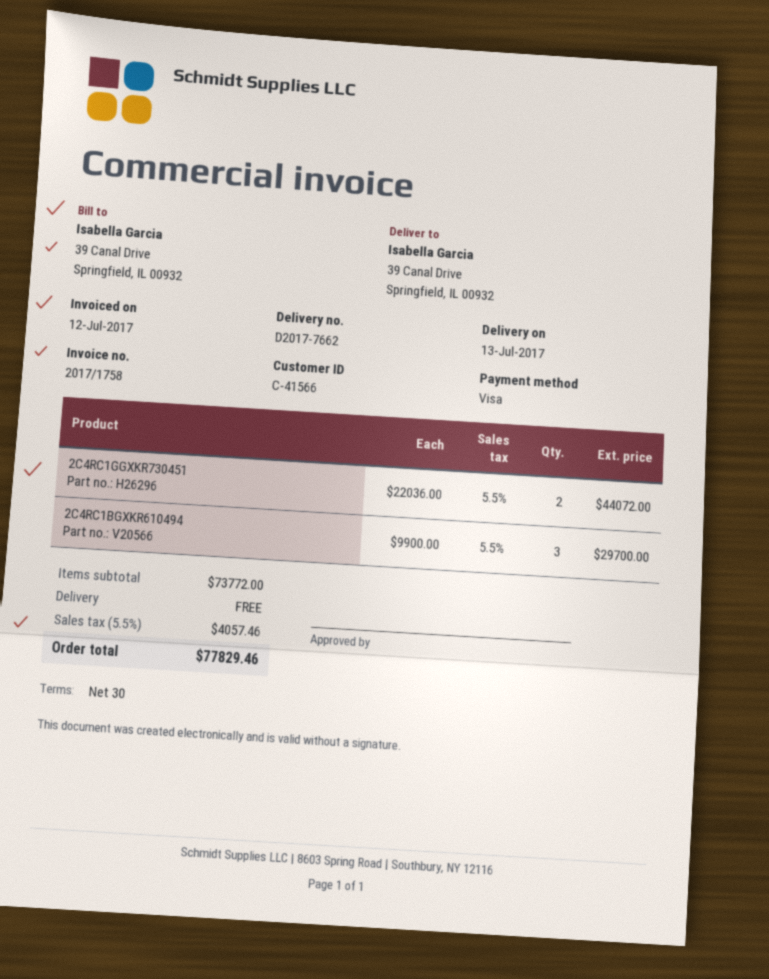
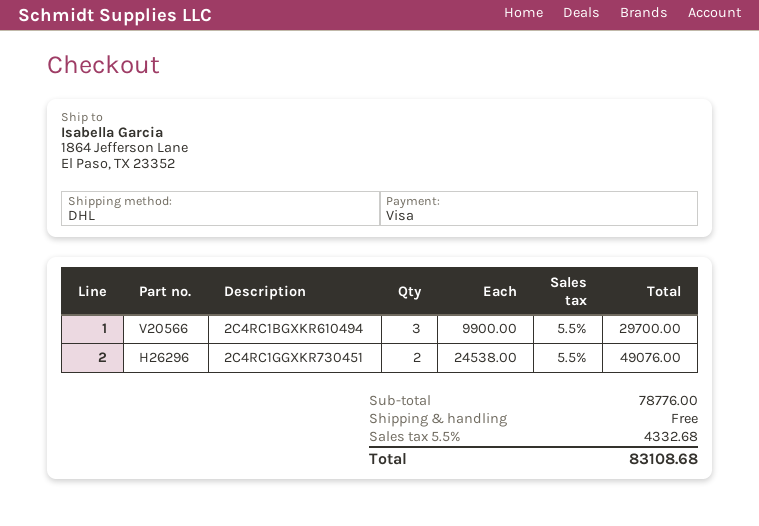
ship to: 39 Canal Drive, Springfield, IL 00932 -> 1864 Jefferson Lane, El Paso, TX 23352
2C4RC1GGXKR730451: 2 x 22036.00 = 44072.00 -> 2 x 24538.00 = 49076.00
subtotal: 73772.00 -> 78776.00
tax: 5.5% = 4057.46 -> 5.5% = 4332.68
total: 77829.46 -> 83108.68

